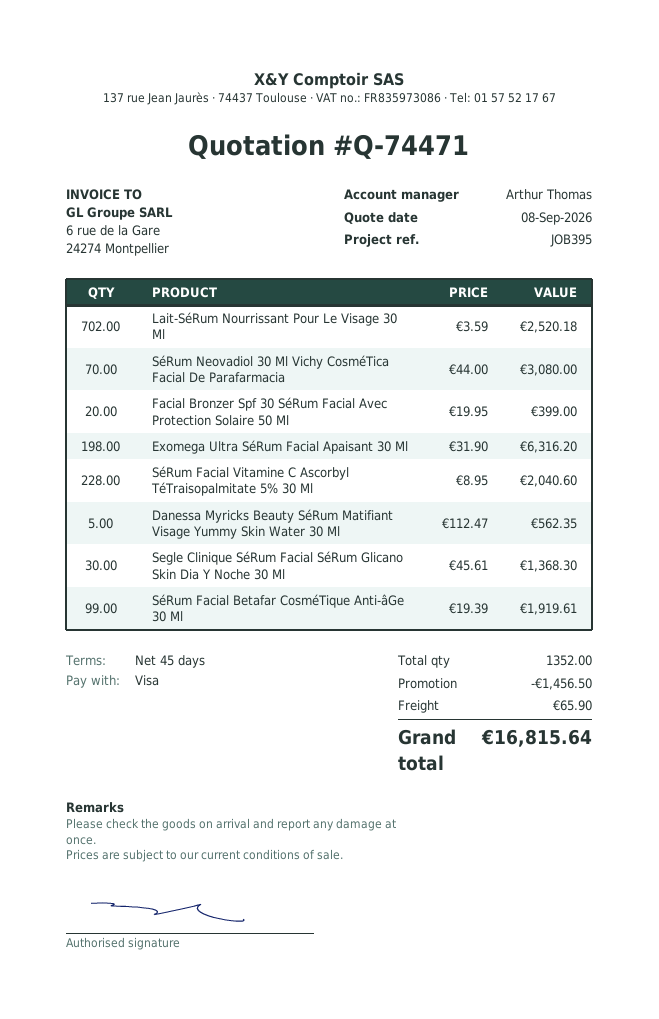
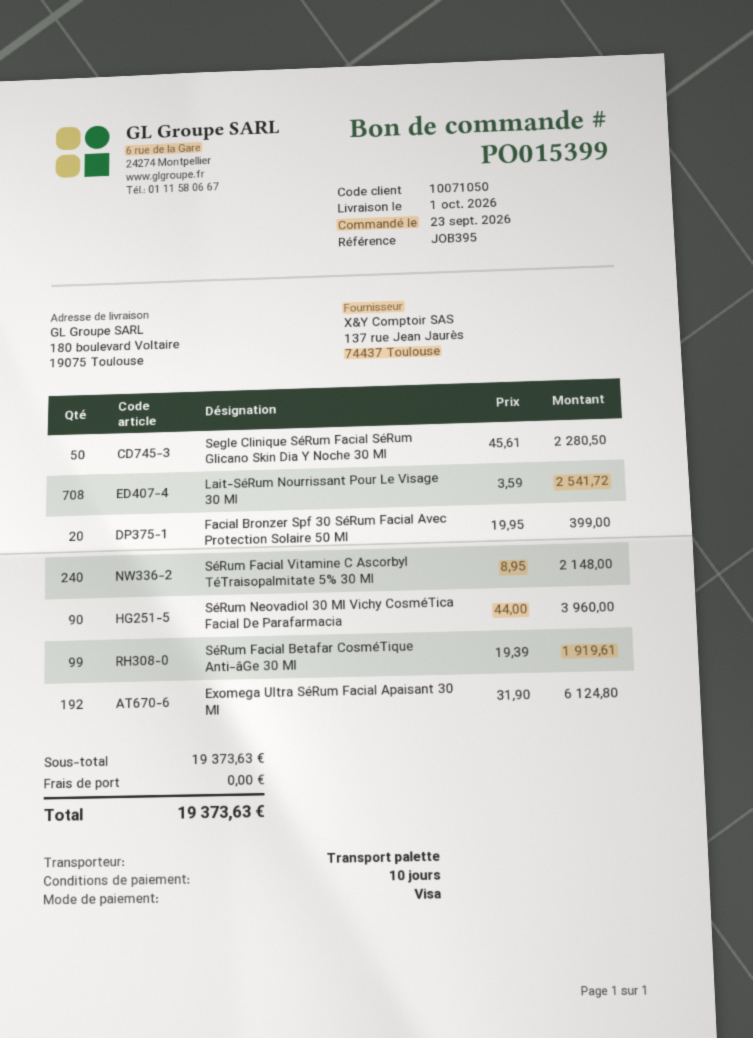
payment terms: 45 days -> 10 days
Lait-SéRum Nourrissant Pour Le Visage 30 Ml: 702 x 3.59 = 2520.18 -> 708 x 3.59 = 2541.72
SéRum Neovadiol 30 Ml Vichy CosméTica Facial De Parafarmacia: 70 x 44.00 = 3080.00 -> 90 x 44.00 = 3960.00
Exomega Ultra SéRum Facial Apaisant 30 Ml: 198 x 31.90 = 6316.20 -> 192 x 31.90 = 6124.80
SéRum Facial Vitamine C Ascorbyl TéTraisopalmitate 5% 30 Ml: 228 x 8.95 = 2040.60 -> 240 x 8.95 = 2148.00
Danessa Myricks Beauty SéRum Matifiant Visage Yummy Skin Water 30 Ml: 5 x 112.47 = 562.35 -> none
Segle Clinique SéRum Facial SéRum Glicano Skin Dia Y Noche 30 Ml: 30 x 45.61 = 1368.30 -> 50 x 45.61 = 2280.50
discount: 1456.50 -> none
shipping: 65.90 -> 0.00
total: 16815.64 -> 19373.63

